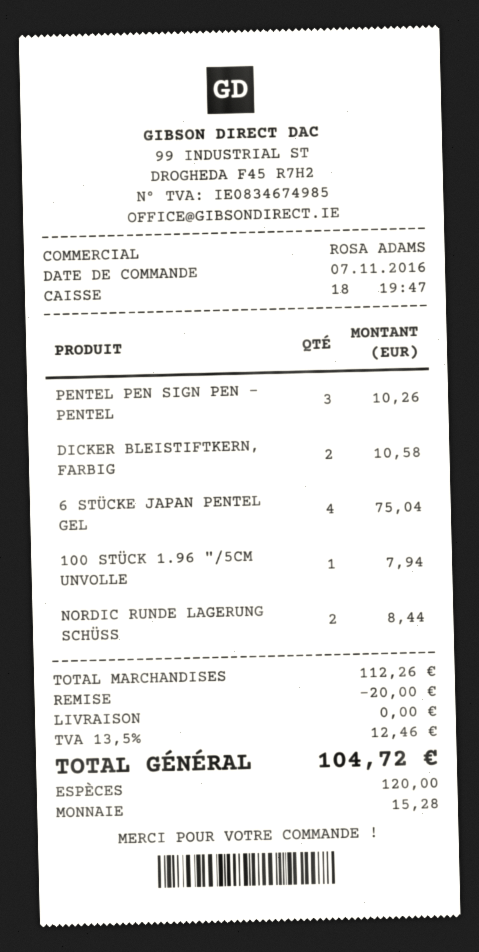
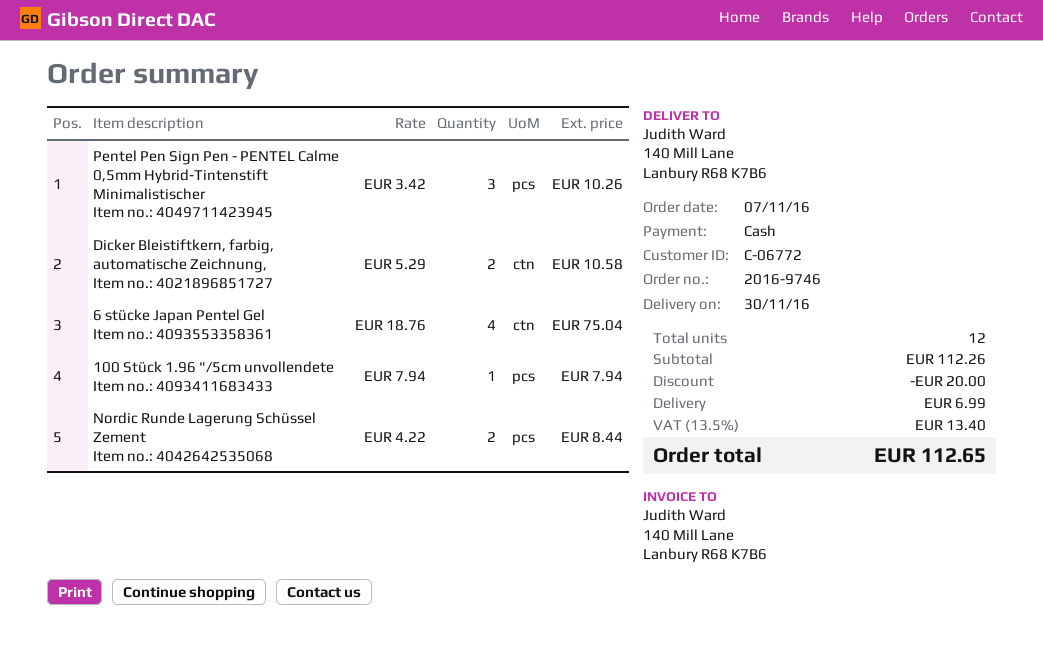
shipping: 0.00 -> 6.99
tax: 13.5% = 12.46 -> 13.5% = 13.40
total: 104.72 -> 112.65

